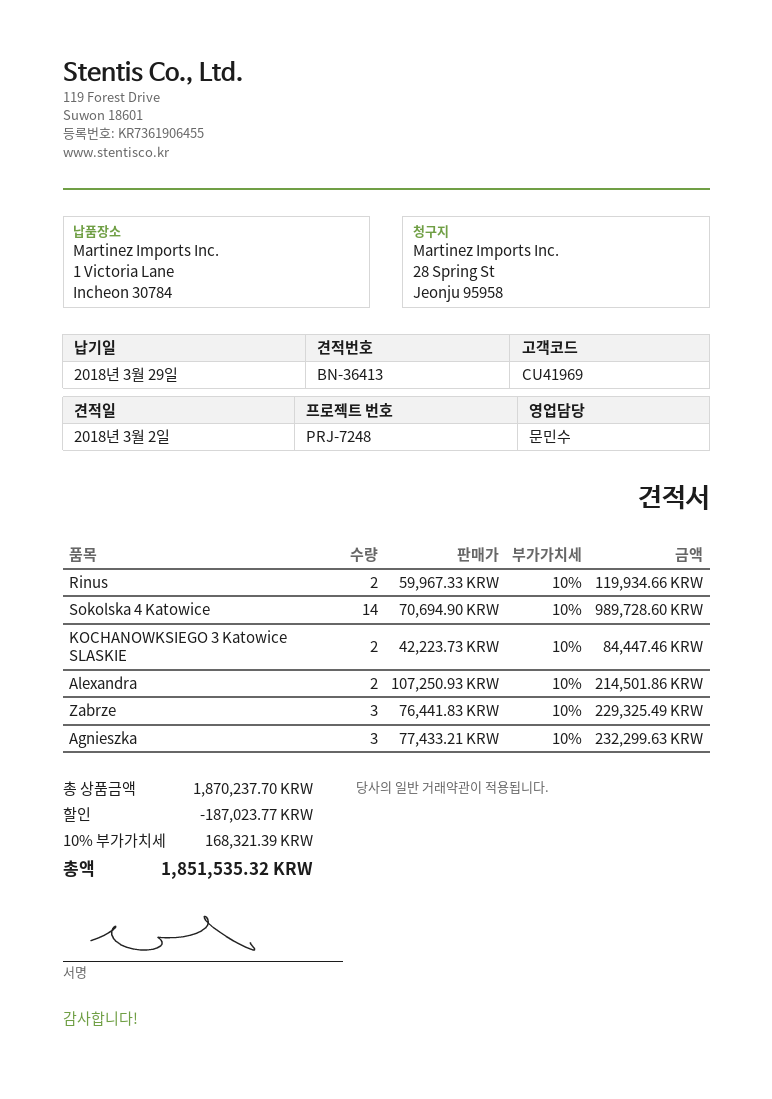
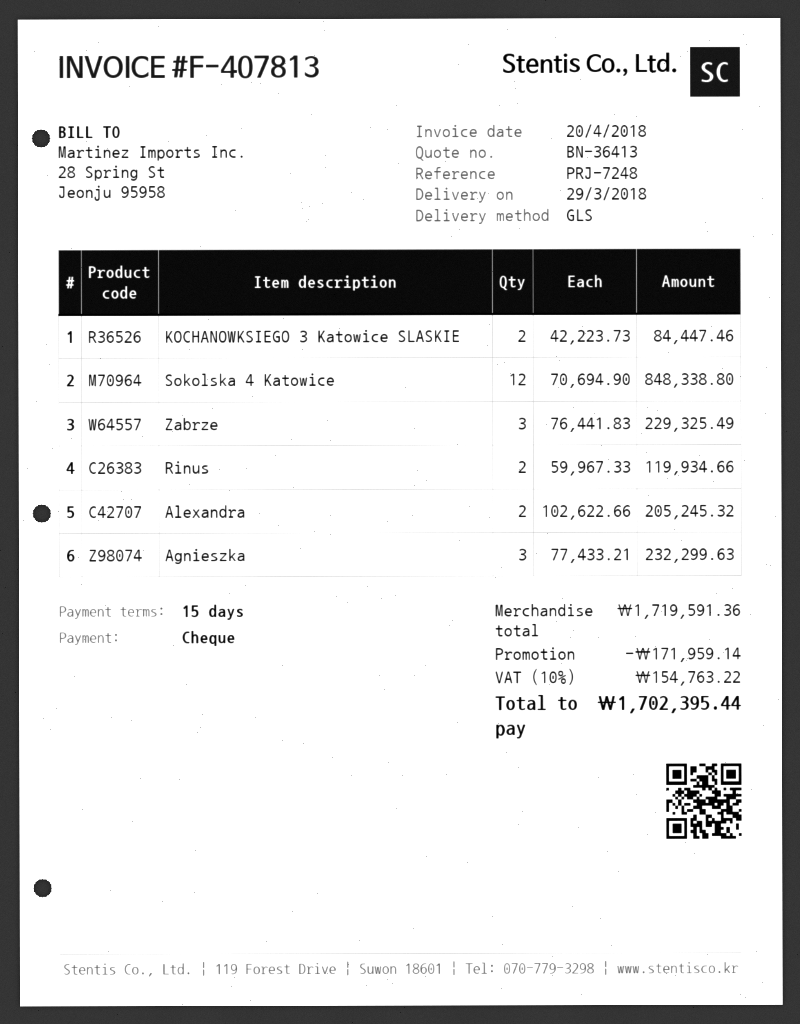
Sokolska 4 Katowice: 14 x 70694.90 = 989728.60 -> 12 x 70694.90 = 848338.80
Alexandra: 2 x 107250.93 = 214501.86 -> 2 x 102622.66 = 205245.32
subtotal: 1870237.70 -> 1719591.36
discount: 187023.77 -> 171959.14
tax: 10% = 168321.39 -> 10% = 154763.22
total: 1851535.32 -> 1702395.44

